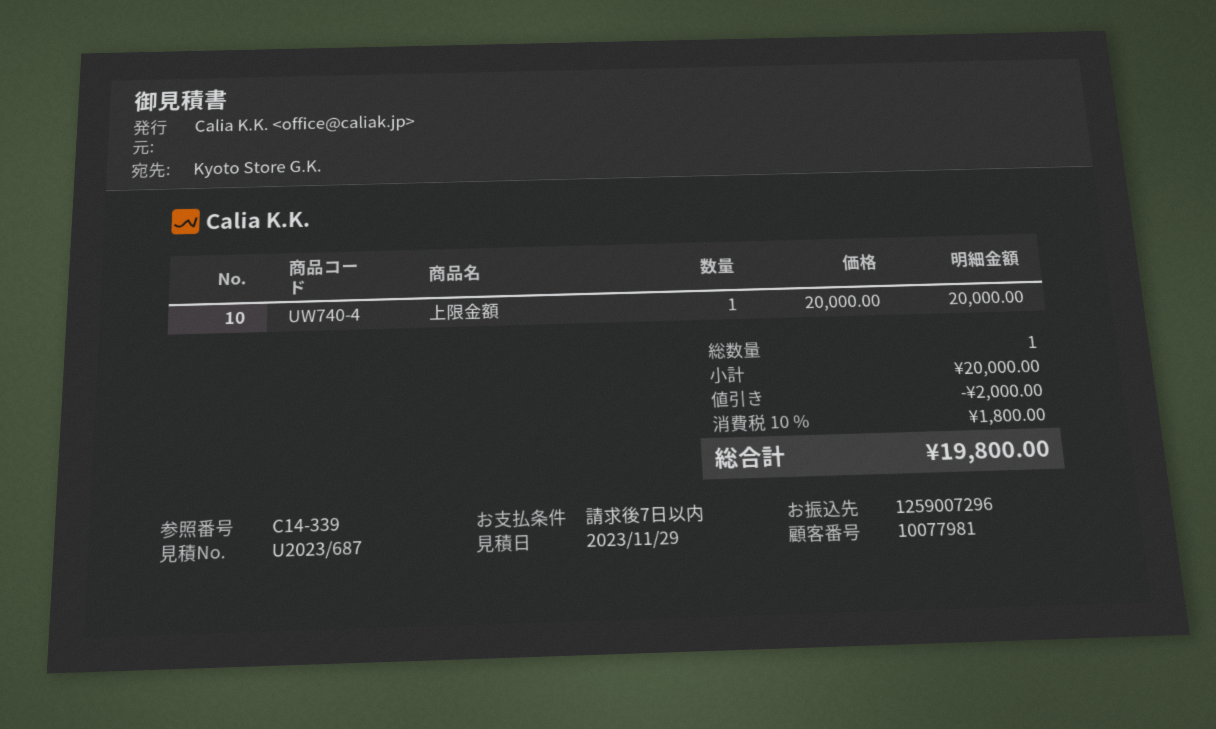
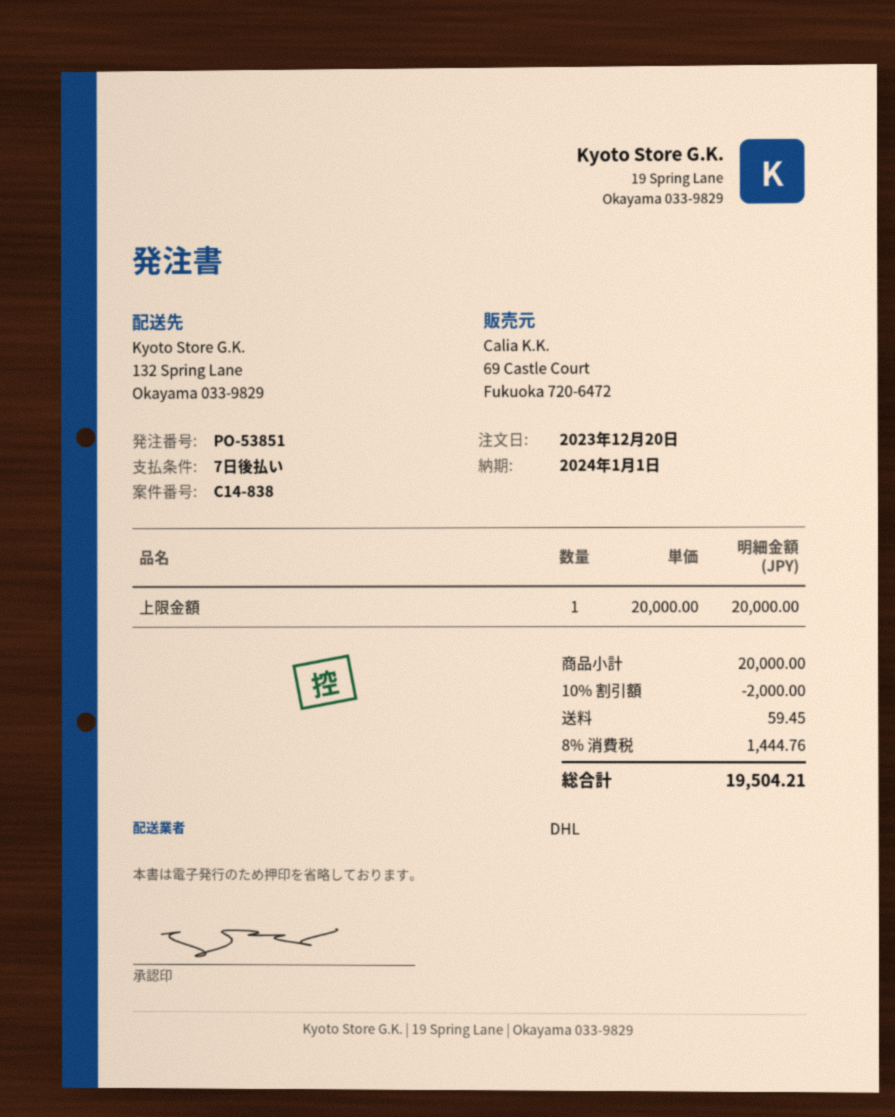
reference: C14-339 -> C14-838
shipping: none -> 59.45
tax: 10% = 1800.00 -> 8% = 1444.76
total: 19800.00 -> 19504.21

